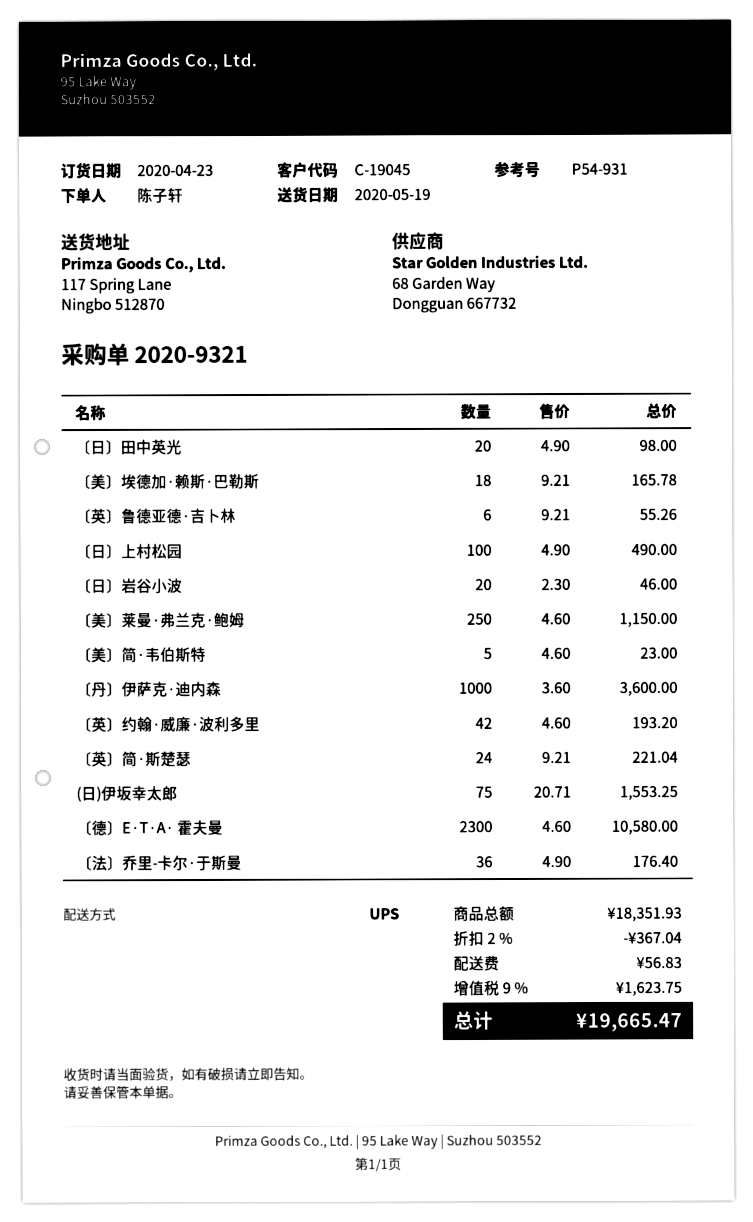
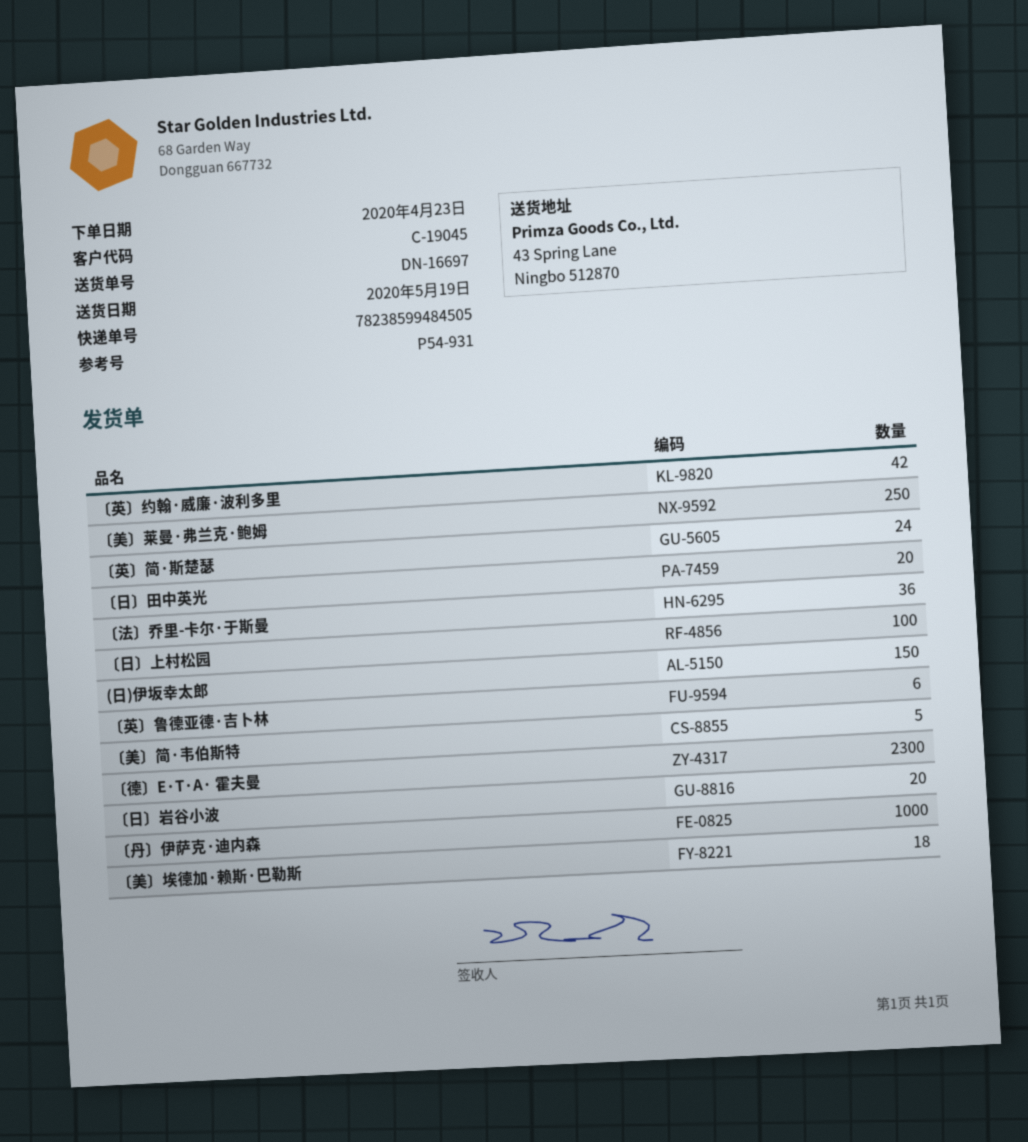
ship to: 117 Spring Lane, Ningbo 512870 -> 43 Spring Lane, Ningbo 512870
(日)伊坂幸太郎: 75 -> 150

